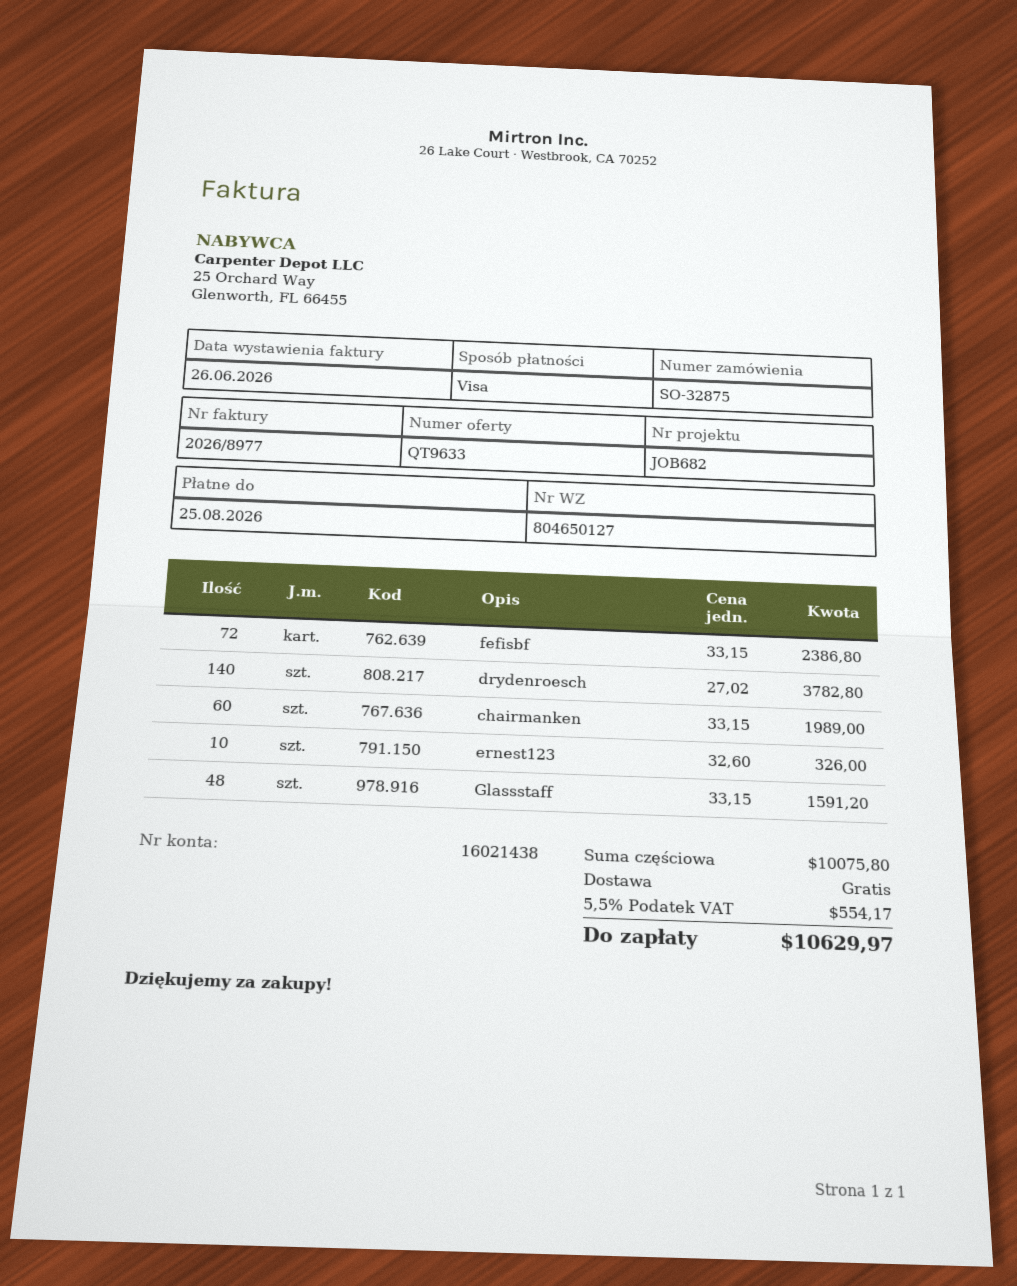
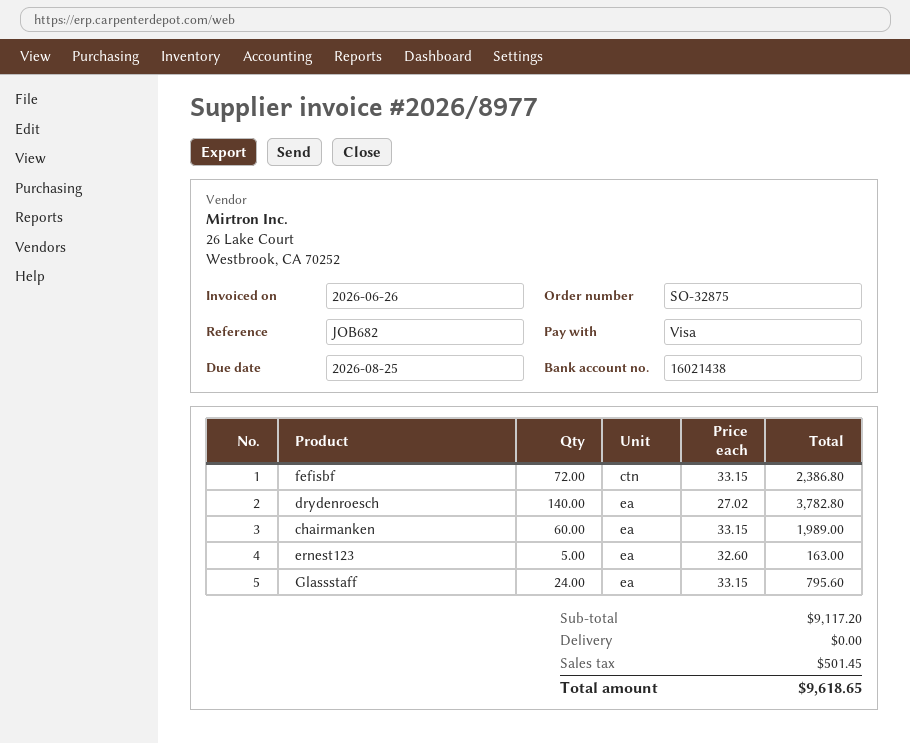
ernest123: 10 x 32.60 = 326.00 -> 5 x 32.60 = 163.00
Glassstaff: 48 x 33.15 = 1591.20 -> 24 x 33.15 = 795.60
subtotal: 10075.80 -> 9117.20
tax: 554.17 -> 501.45
total: 10629.97 -> 9618.65

